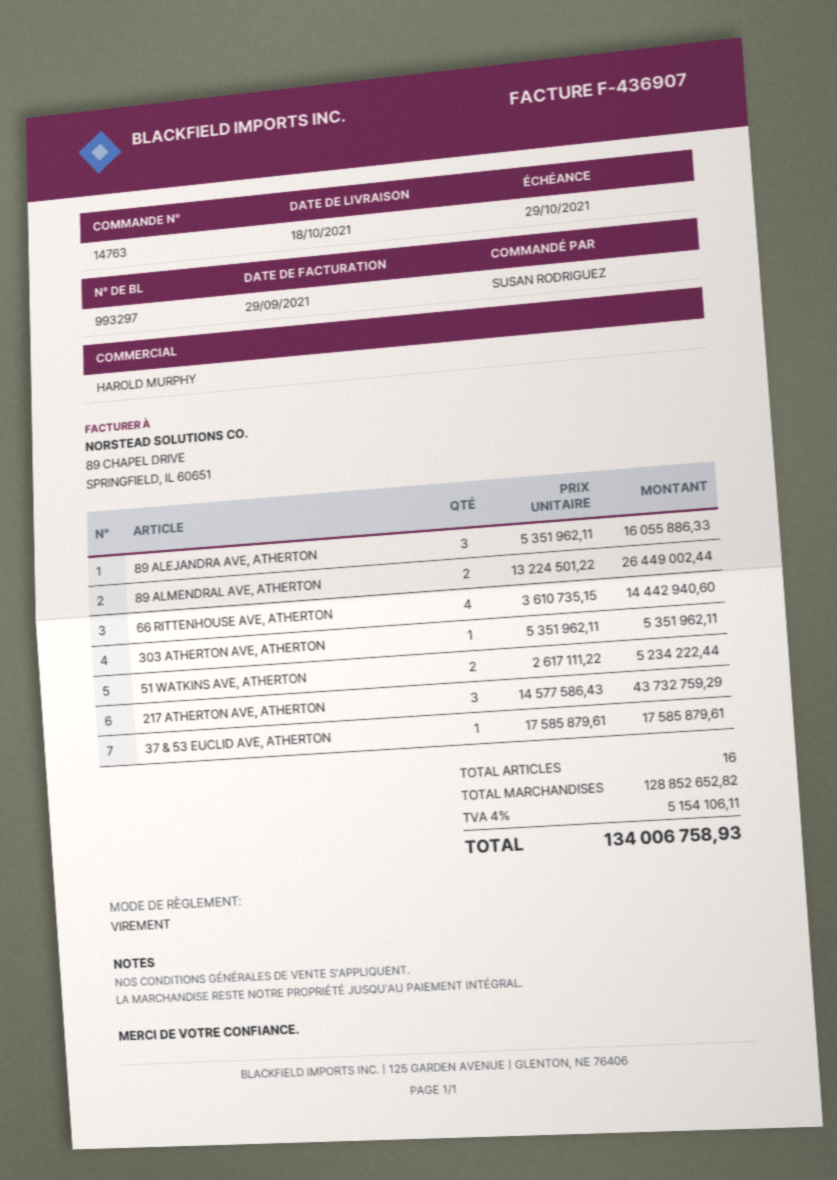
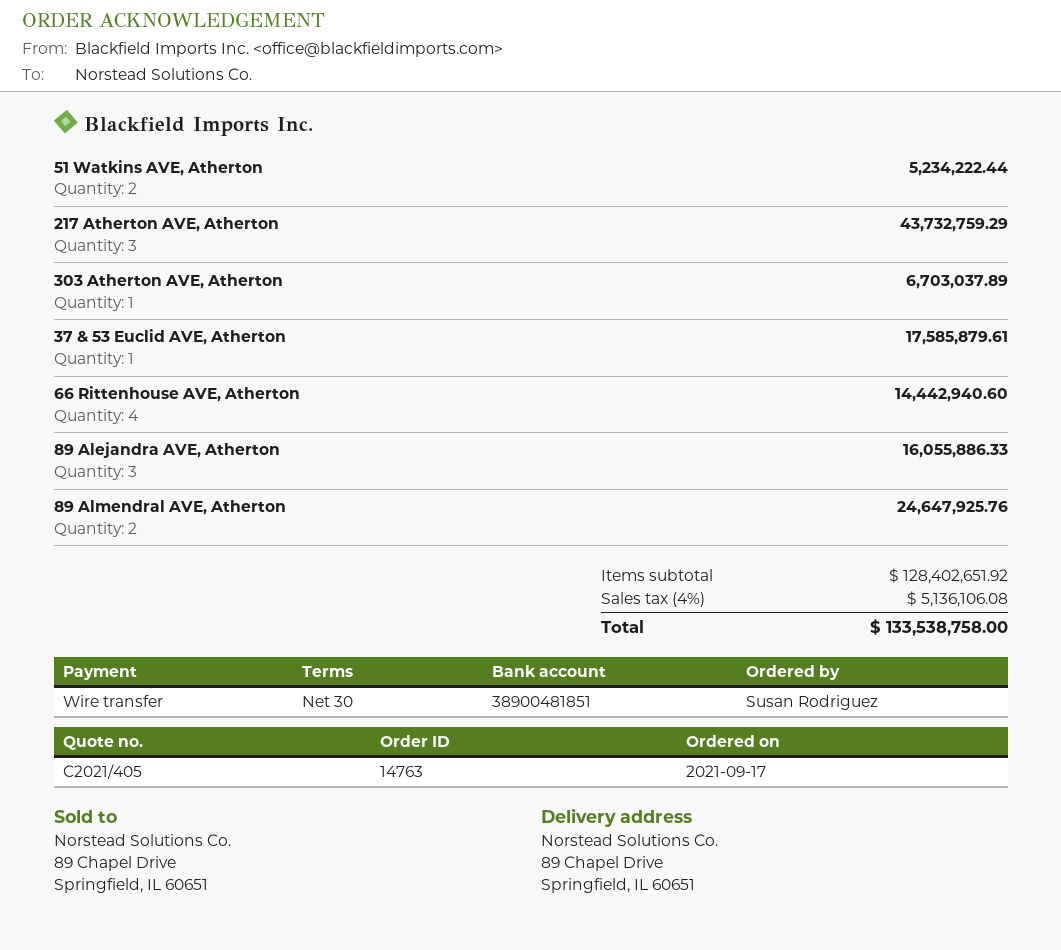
89 ALMENDRAL AVE, ATHERTON: 2 for 26449002.44 -> 2 for 24647925.76
303 ATHERTON AVE, ATHERTON: 1 for 5351962.11 -> 1 for 6703037.89
subtotal: 128852652.82 -> 128402651.92
tax: 4% = 5154106.11 -> 4% = 5136106.08
total: 134006758.93 -> 133538758.00

